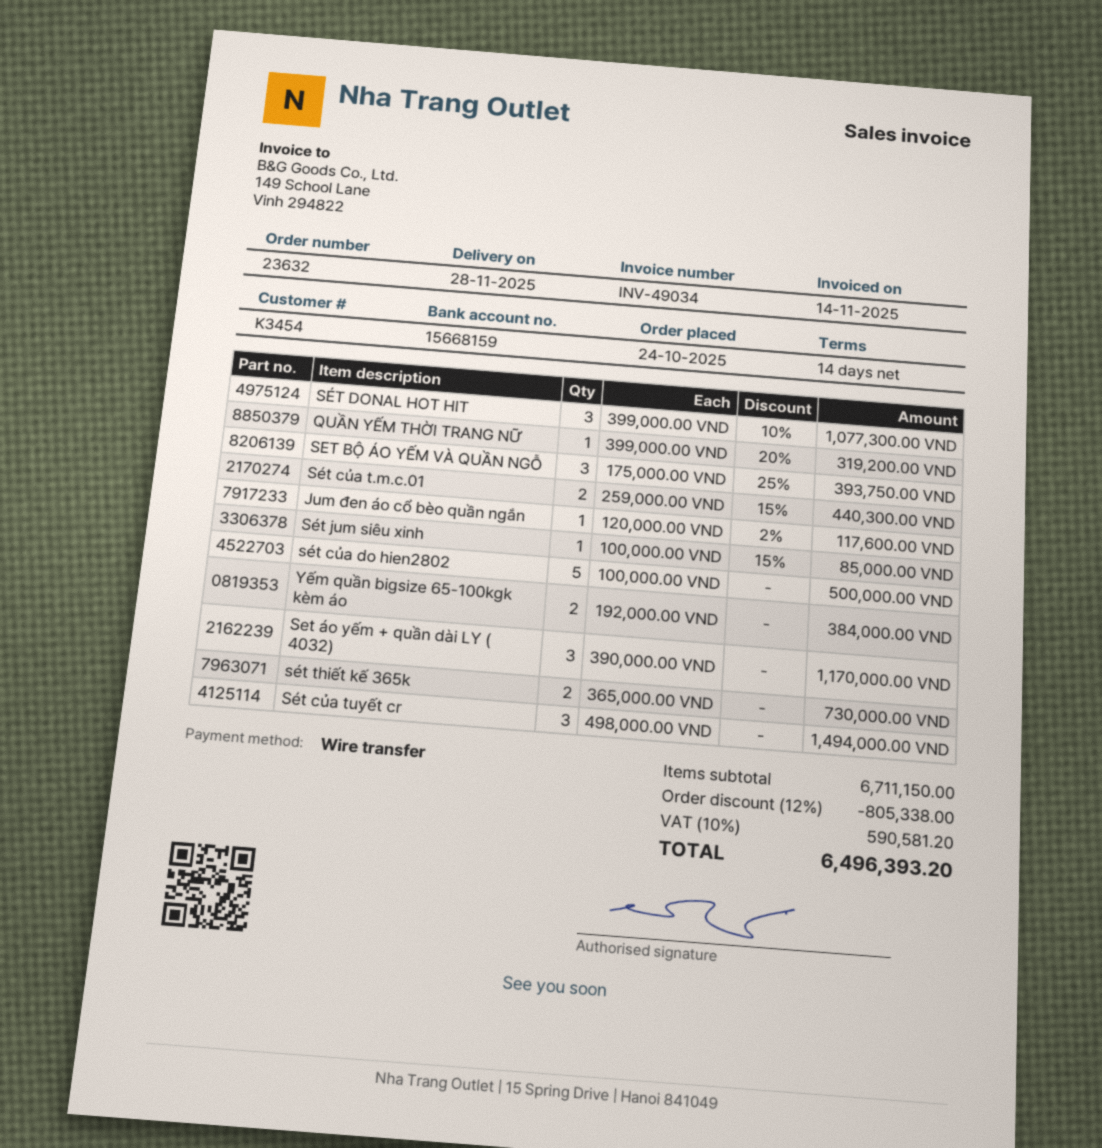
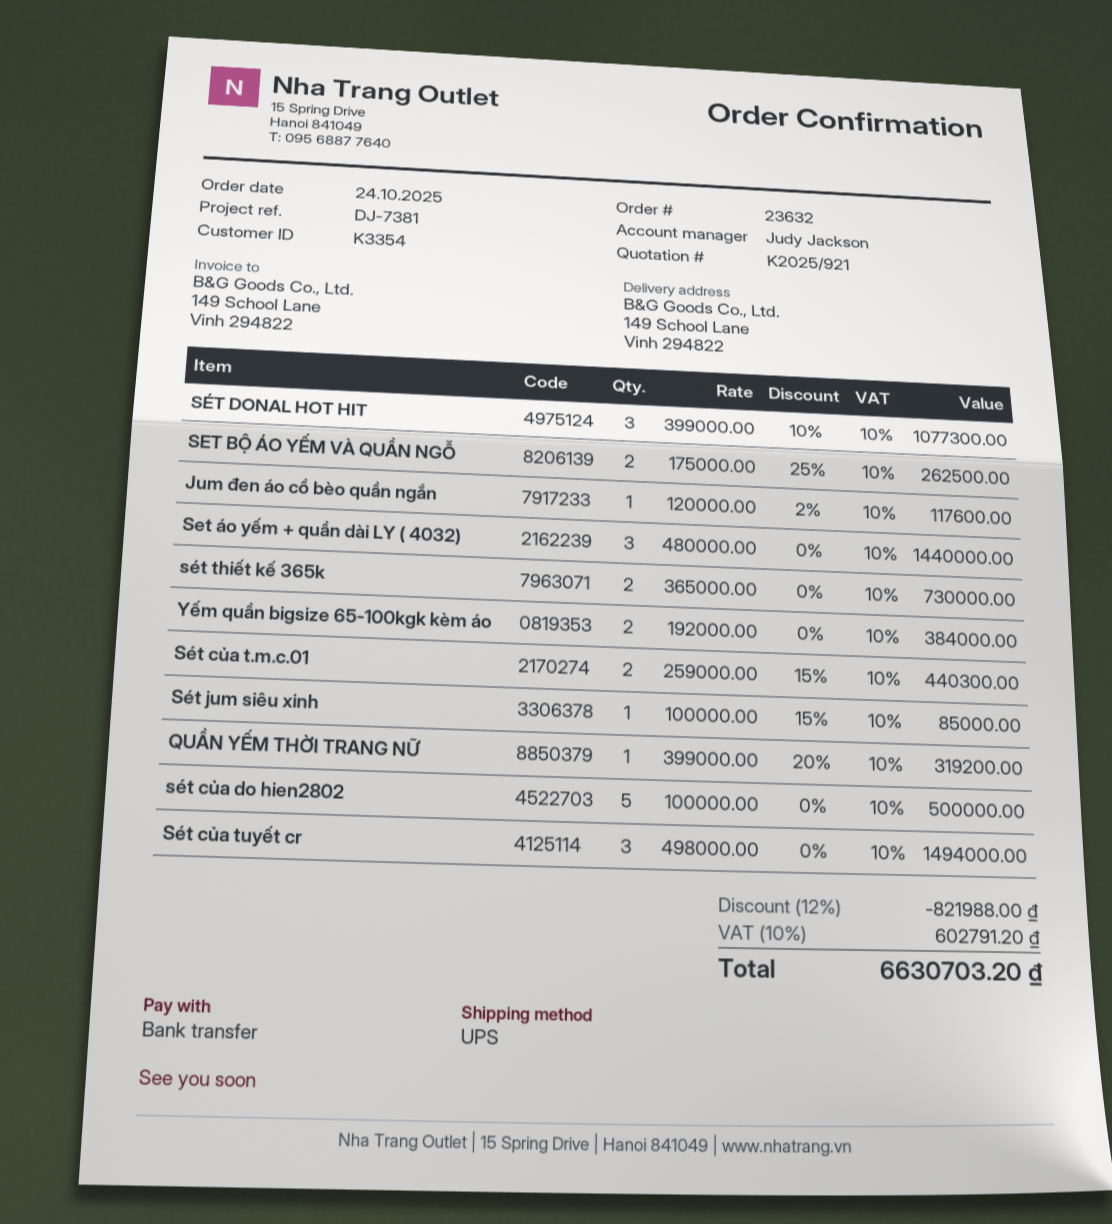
customer number: K3454 -> K3354
SET BỘ ÁO YẾM VÀ QUẦN NGỖ: 3 x 175000.00 - 25% = 393750.00 -> 2 x 175000.00 - 25% = 262500.00
Set áo yếm + quần dài LY ( 4032): 3 x 390000.00 = 1170000.00 -> 3 x 480000.00 = 1440000.00
discount: 12% = 805338.00 -> 12% = 821988.00
tax: 10% = 590581.20 -> 10% = 602791.20
total: 6496393.20 -> 6630703.20

